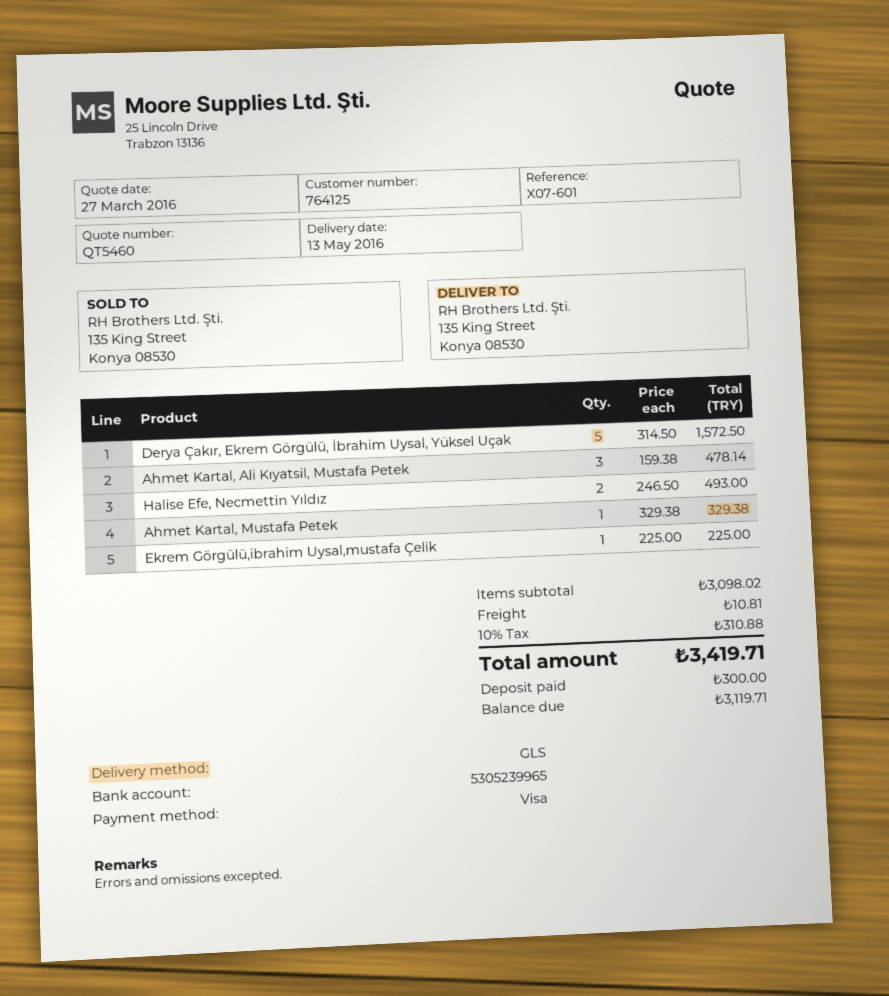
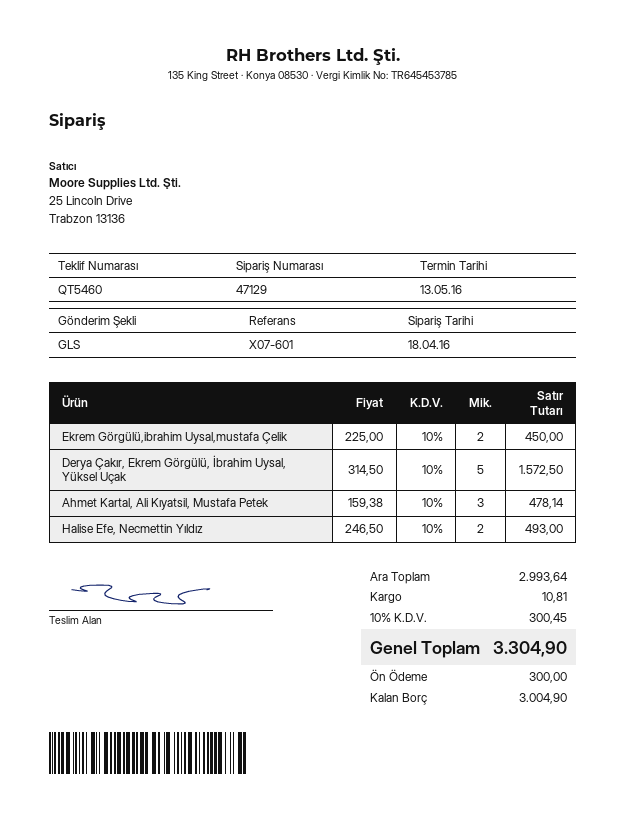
Ahmet Kartal, Mustafa Petek: 1 x 329.38 = 329.38 -> none
Ekrem Görgülü,ibrahim Uysal,mustafa Çelik: 1 x 225.00 = 225.00 -> 2 x 225.00 = 450.00
subtotal: 3098.02 -> 2993.64
tax: 10% = 310.88 -> 10% = 300.45
total: 3419.71 -> 3304.90
balance: 3119.71 -> 3004.90

